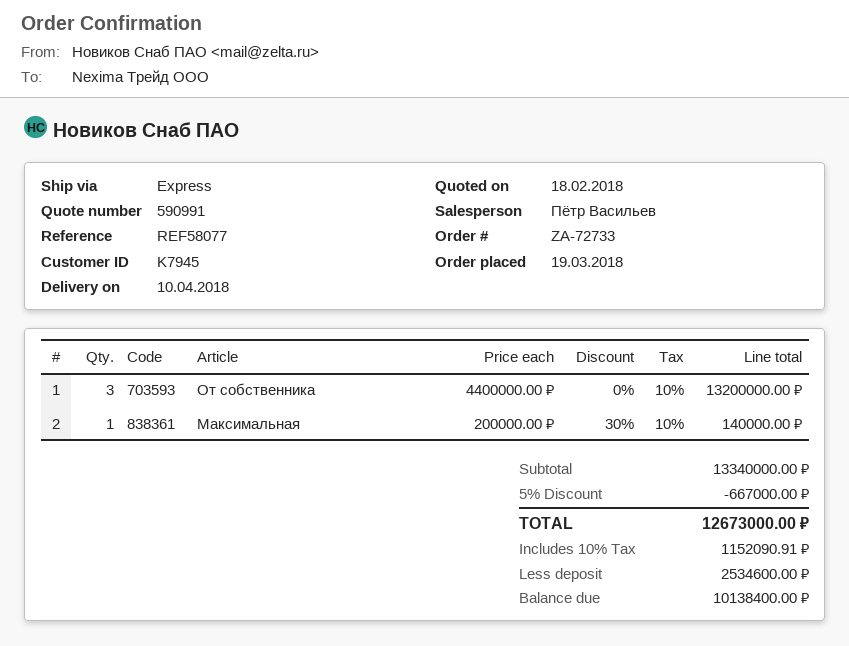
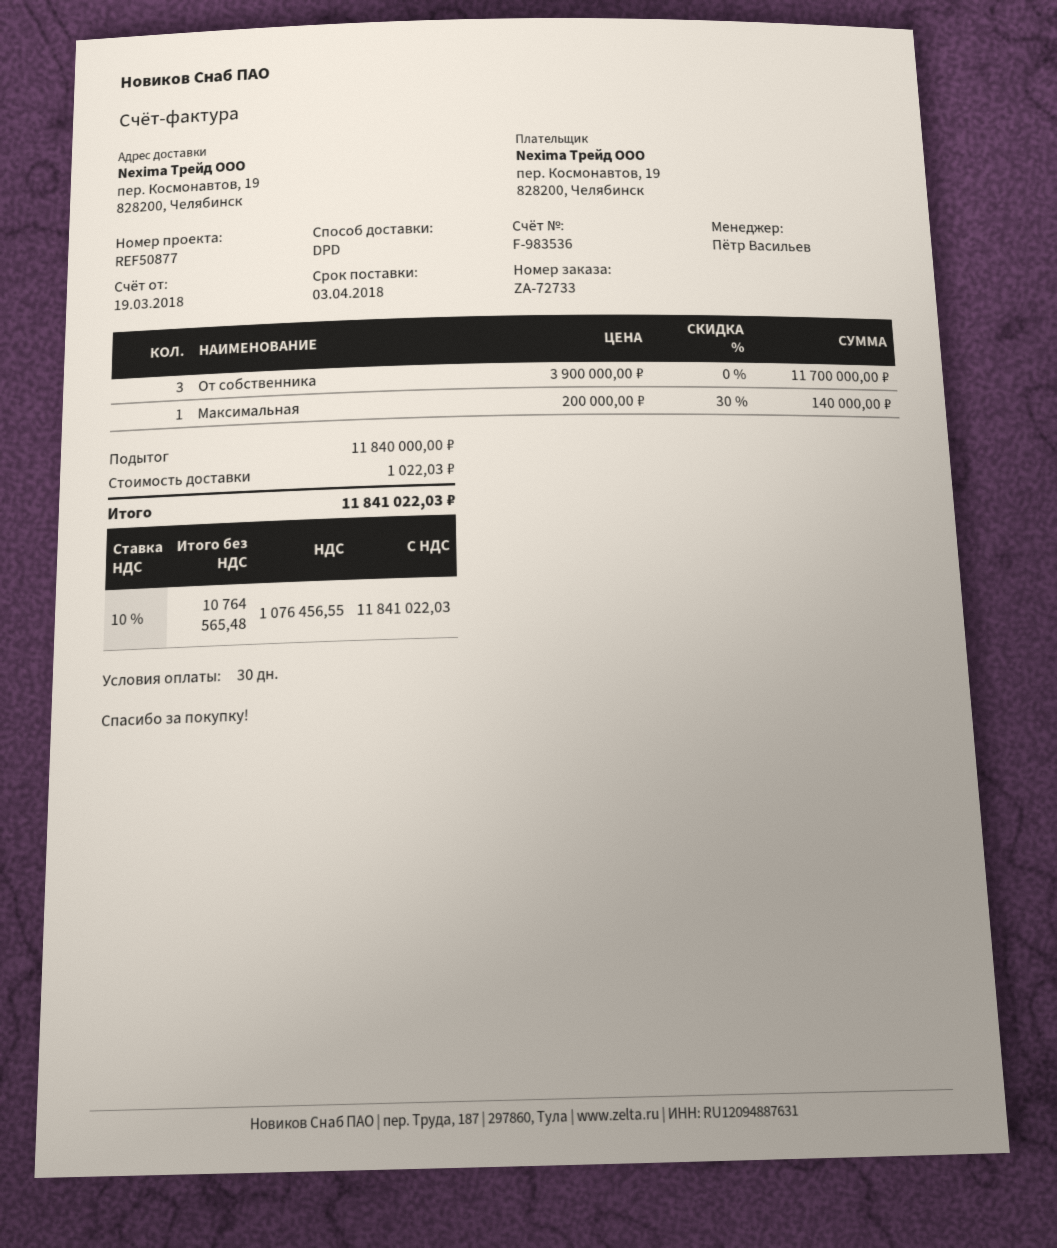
delivery date: 2018-04-10 -> 2018-04-03
reference: REF58077 -> REF50877
shipping method: express -> DPD
От собственника: 3 x 4400000.00 = 13200000.00 -> 3 x 3900000.00 = 11700000.00
subtotal: 13340000.00 -> 11840000.00
discount: 5% = 667000.00 -> none
shipping: none -> 1022.03
tax: 10% = 1152090.91 -> 10% = 1076456.55
total: 12673000.00 -> 11841022.03

